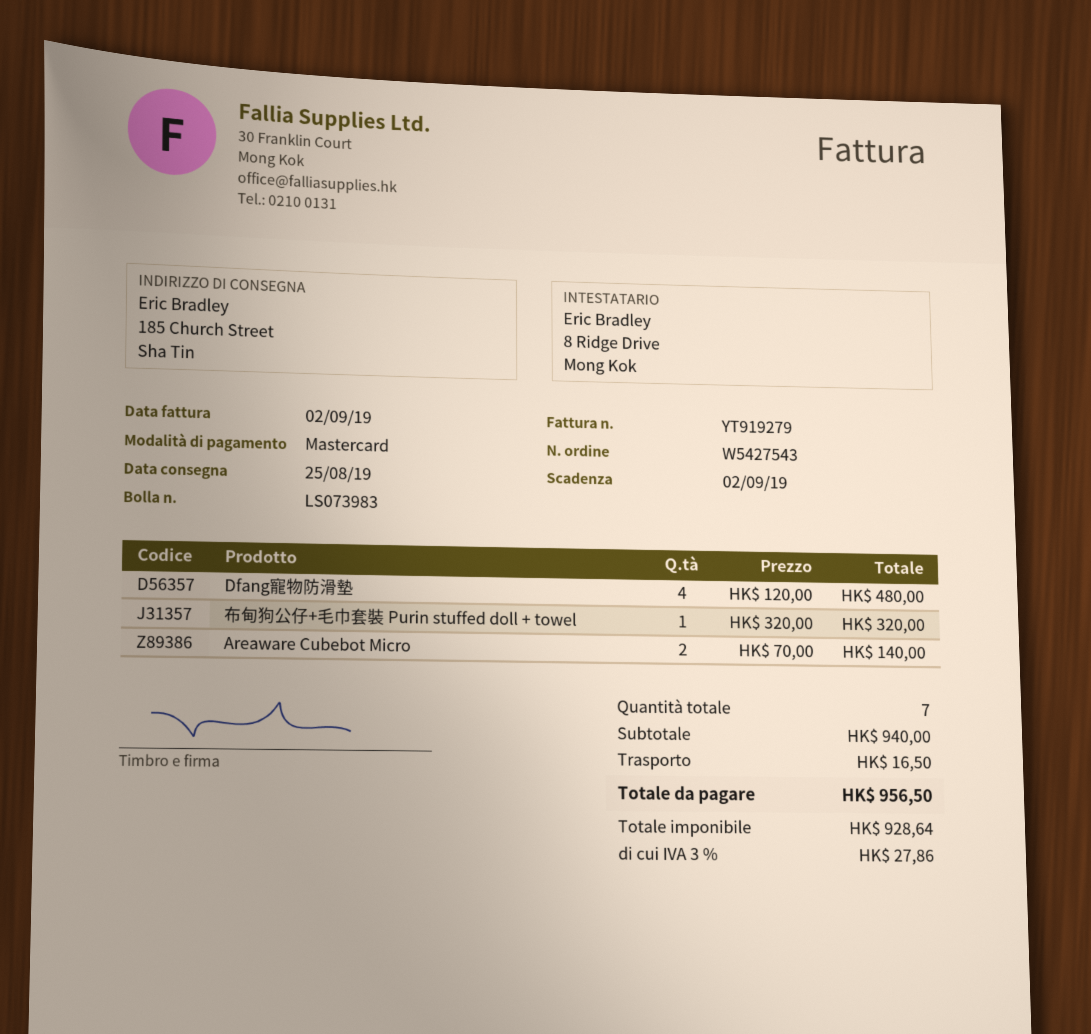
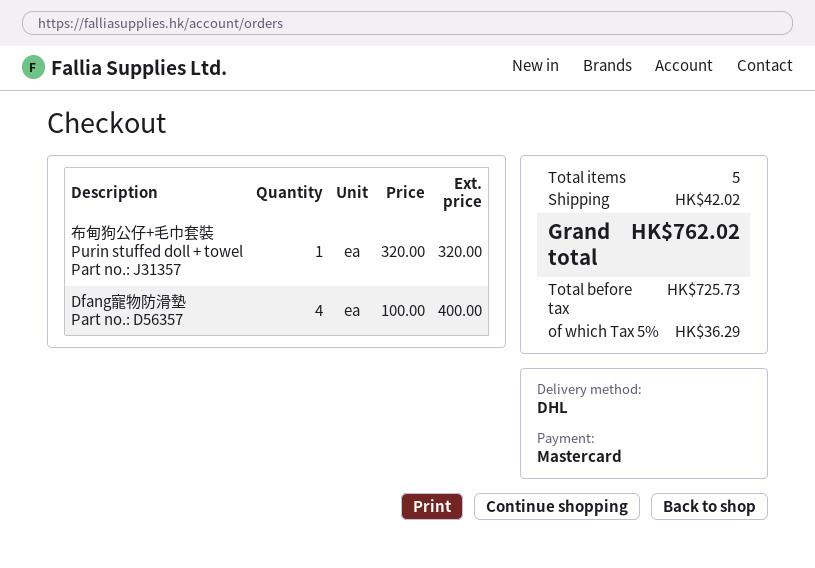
Dfang寵物防滑墊: 4 x 120.00 = 480.00 -> 4 x 100.00 = 400.00
Areaware Cubebot Micro: 2 x 70.00 = 140.00 -> none
total quantity: 7 -> 5
shipping: 16.50 -> 42.02
net: 928.64 -> 725.73
tax: 3% = 27.86 -> 5% = 36.29
total: 956.50 -> 762.02

